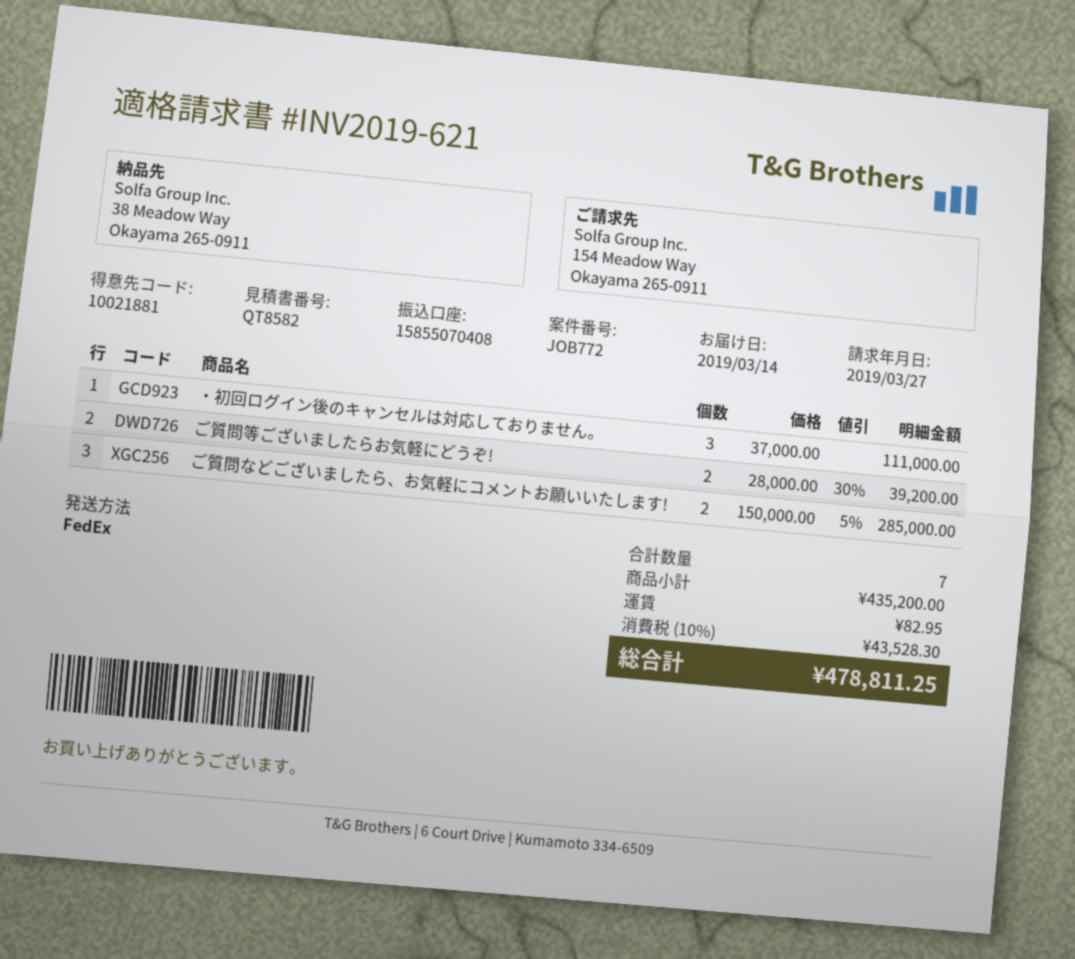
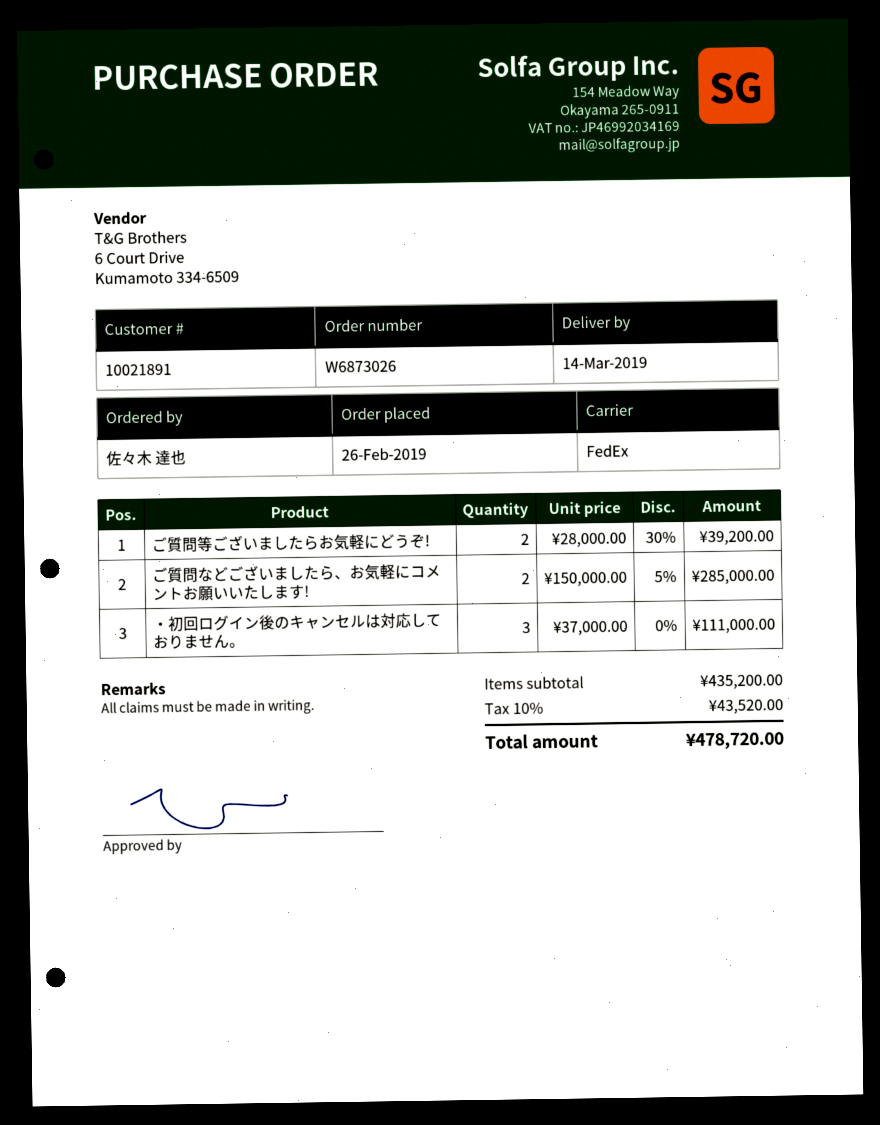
customer number: 10021881 -> 10021891
shipping: 82.95 -> none
tax: 10% = 43528.30 -> 10% = 43520.00
total: 478811.25 -> 478720.00

